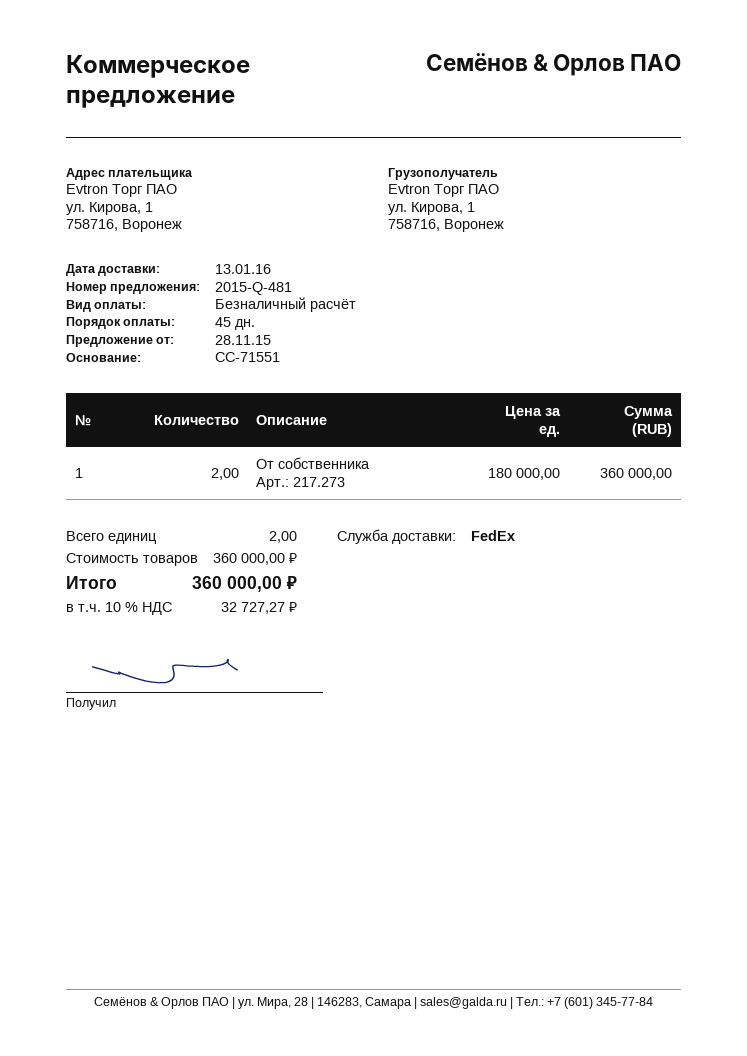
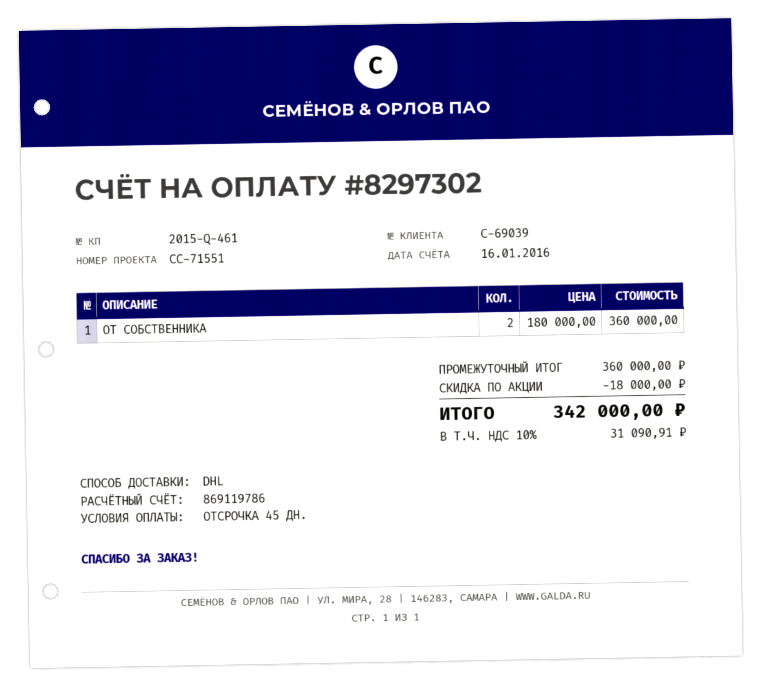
quote number: 2015-Q-481 -> 2015-Q-461
shipping method: FedEx -> DHL
discount: none -> 18000.00
tax: 10% = 32727.27 -> 10% = 31090.91
total: 360000.00 -> 342000.00

